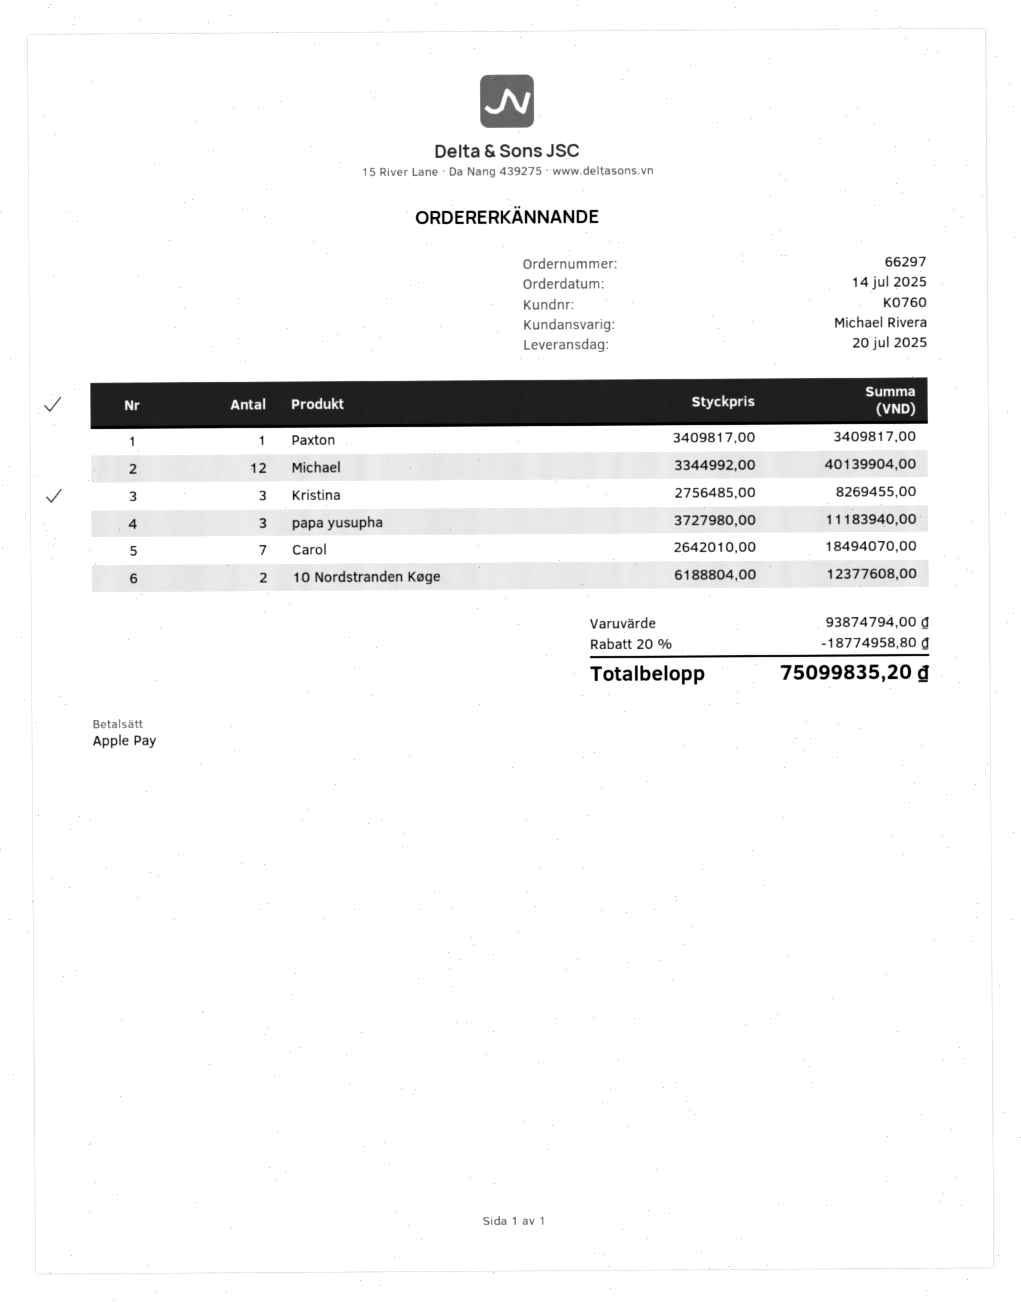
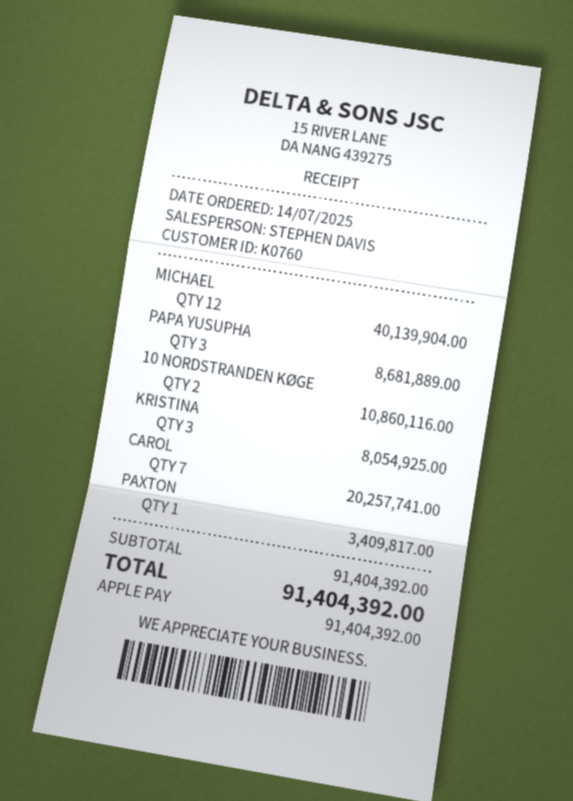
sales rep: Michael Rivera -> STEPHEN DAVIS
Kristina: 3 for 8269455.00 -> 3 for 8054925.00
papa yusupha: 3 for 11183940.00 -> 3 for 8681889.00
Carol: 7 for 18494070.00 -> 7 for 20257741.00
10 Nordstranden Køge: 2 for 12377608.00 -> 2 for 10860116.00
subtotal: 93874794.00 -> 91404392.00
discount: 20% = 18774958.80 -> none
total: 75099835.20 -> 91404392.00

